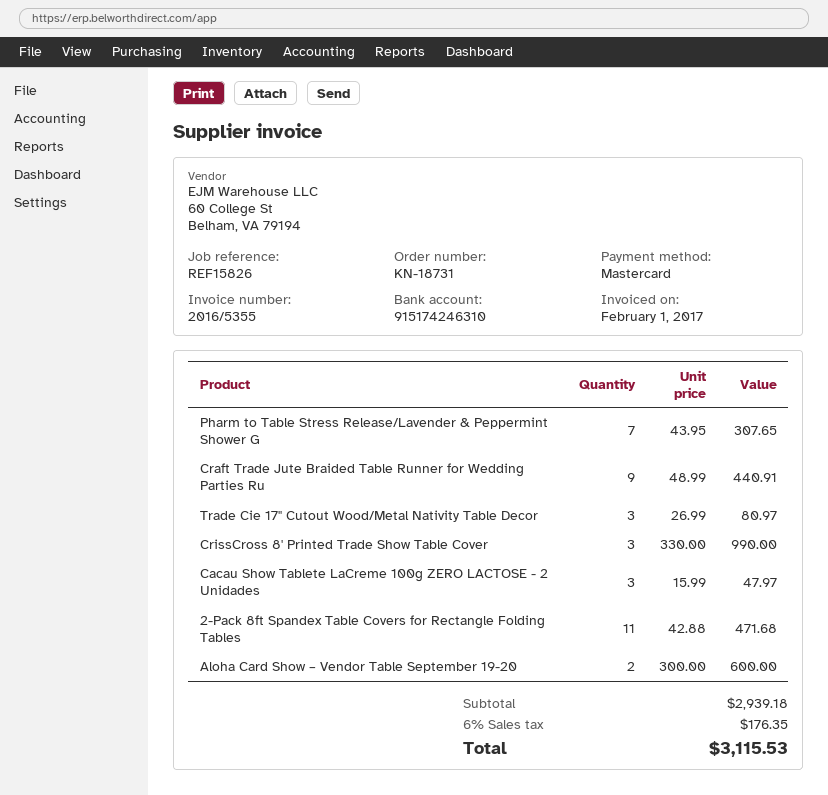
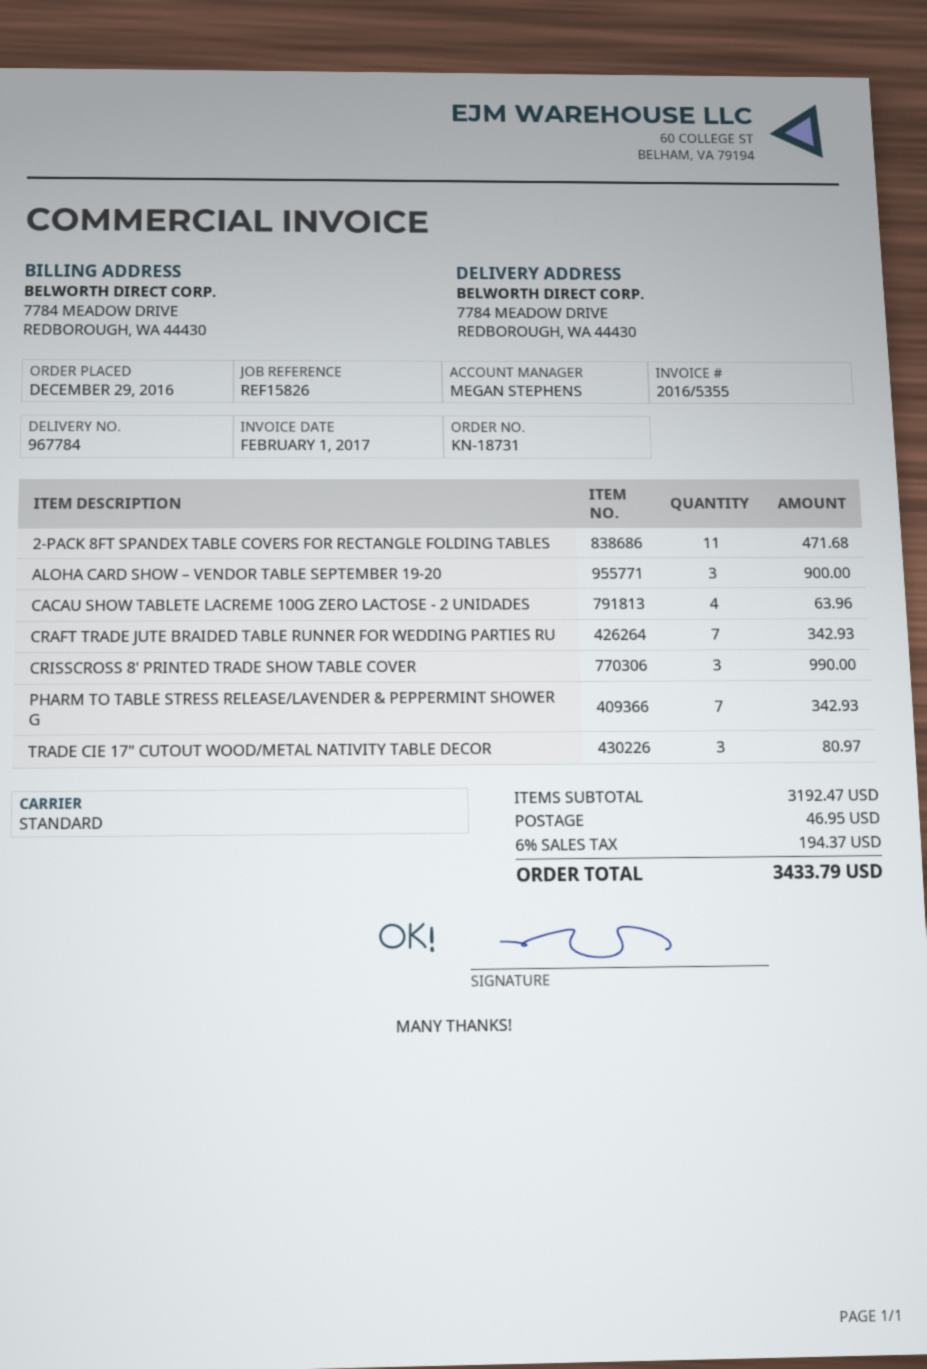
Pharm to Table Stress Release/Lavender & Peppermint Shower G: 7 for 307.65 -> 7 for 342.93
Craft Trade Jute Braided Table Runner for Wedding Parties Ru: 9 for 440.91 -> 7 for 342.93
Cacau Show Tablete LaCreme 100g ZERO LACTOSE - 2 Unidades: 3 for 47.97 -> 4 for 63.96
Aloha Card Show – Vendor Table September 19-20: 2 for 600.00 -> 3 for 900.00
subtotal: 2939.18 -> 3192.47
shipping: none -> 46.95
tax: 6% = 176.35 -> 6% = 194.37
total: 3115.53 -> 3433.79

